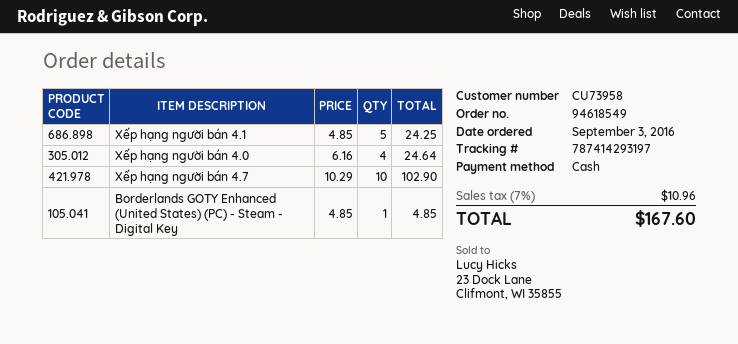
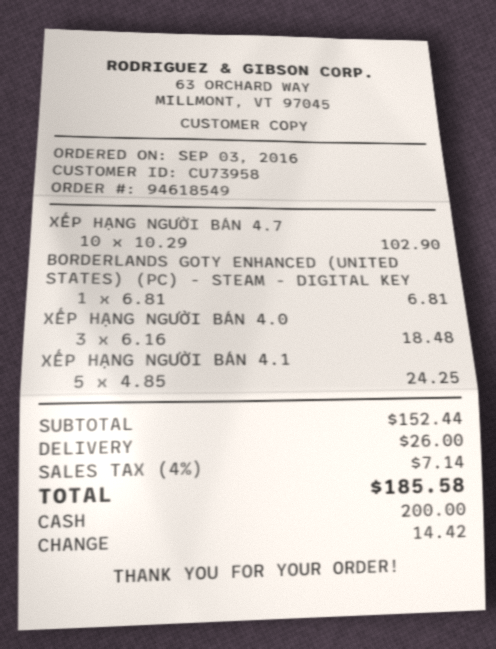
Xếp hạng người bán 4.0: 4 x 6.16 = 24.64 -> 3 x 6.16 = 18.48
Borderlands GOTY Enhanced (United States) (PC) - Steam - Digital Key: 1 x 4.85 = 4.85 -> 1 x 6.81 = 6.81
shipping: none -> 26.00
tax: 7% = 10.96 -> 4% = 7.14
total: 167.60 -> 185.58

